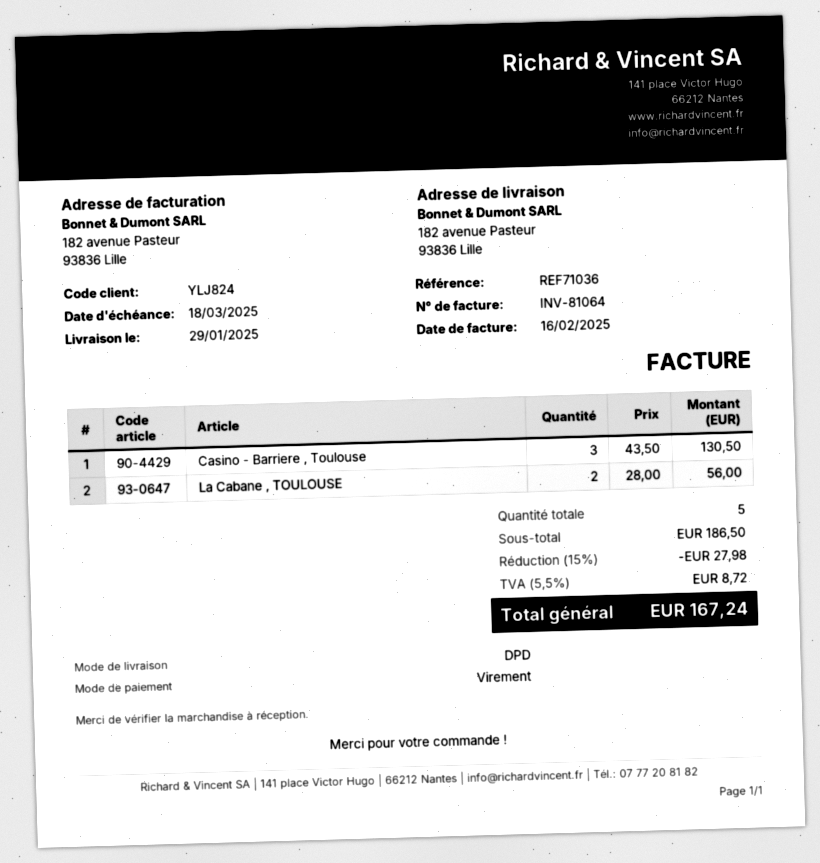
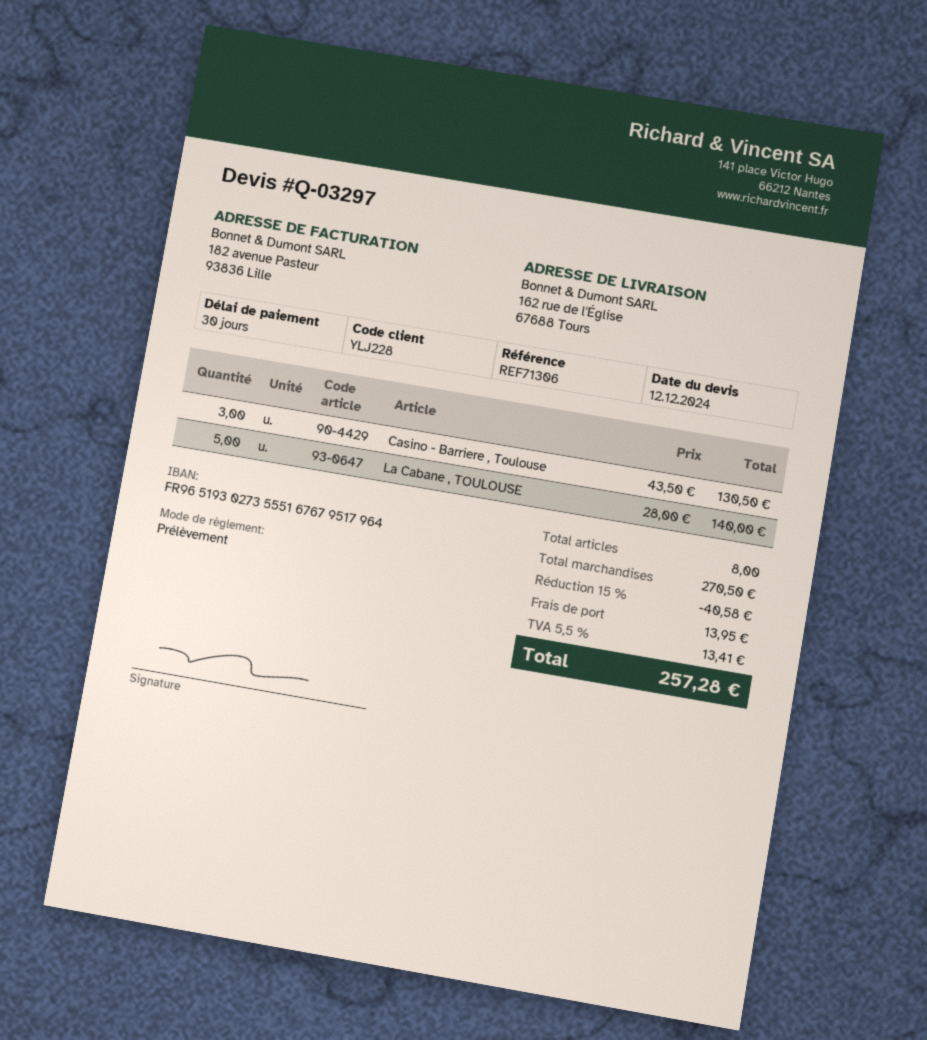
customer number: YLJ824 -> YLJ228
reference: REF71036 -> REF71306
payment method: bank transfer -> direct debit
ship to: 182 avenue Pasteur, 93836 Lille -> 162 rue de l'Église, 67688 Tours
La Cabane , TOULOUSE: 2 x 28.00 = 56.00 -> 5 x 28.00 = 140.00
total quantity: 5 -> 8
subtotal: 186.50 -> 270.50
discount: 15% = 27.98 -> 15% = 40.58
shipping: none -> 13.95
tax: 5.5% = 8.72 -> 5.5% = 13.41
total: 167.24 -> 257.28

